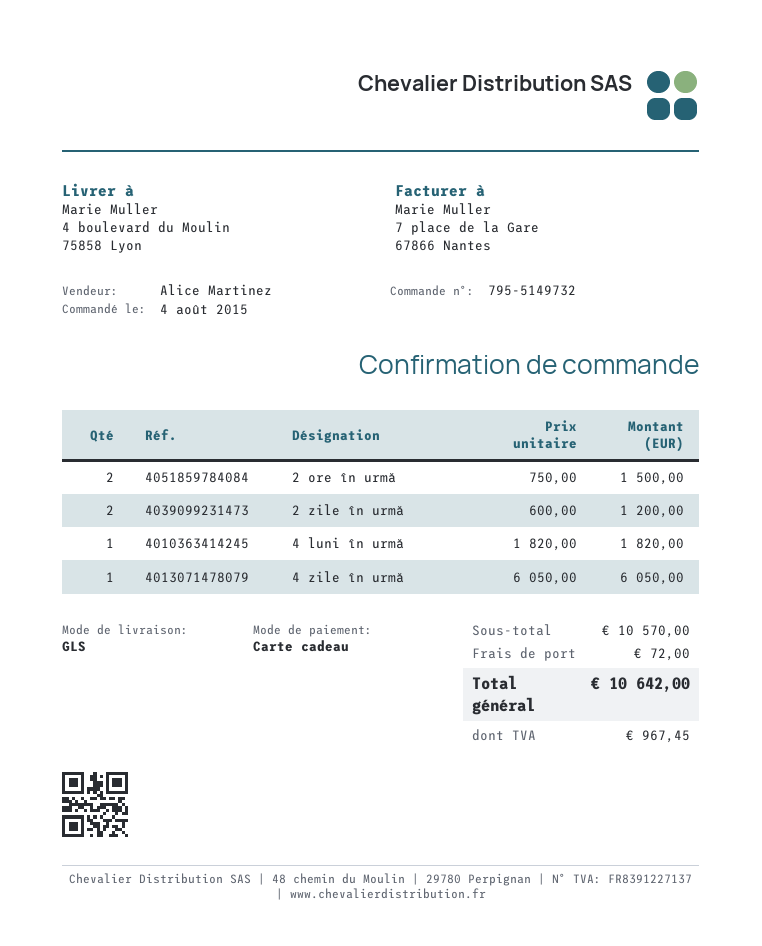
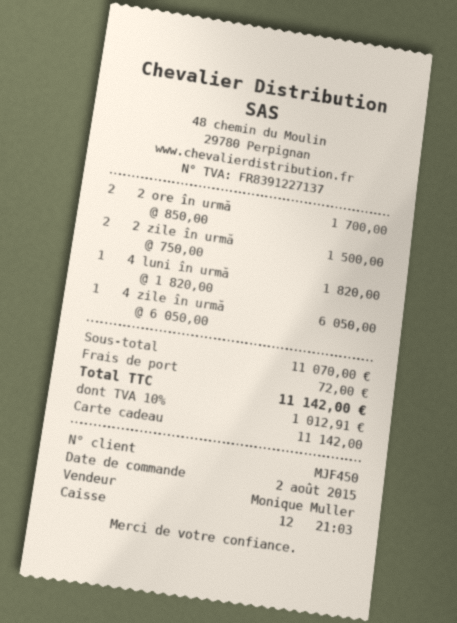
order date: 2015-08-04 -> 2015-08-02
sales rep: Alice Martinez -> Monique Muller
2 ore în urmă: 2 x 750.00 = 1500.00 -> 2 x 850.00 = 1700.00
2 zile în urmă: 2 x 600.00 = 1200.00 -> 2 x 750.00 = 1500.00
subtotal: 10570.00 -> 11070.00
tax: 967.45 -> 1012.91
total: 10642.00 -> 11142.00

